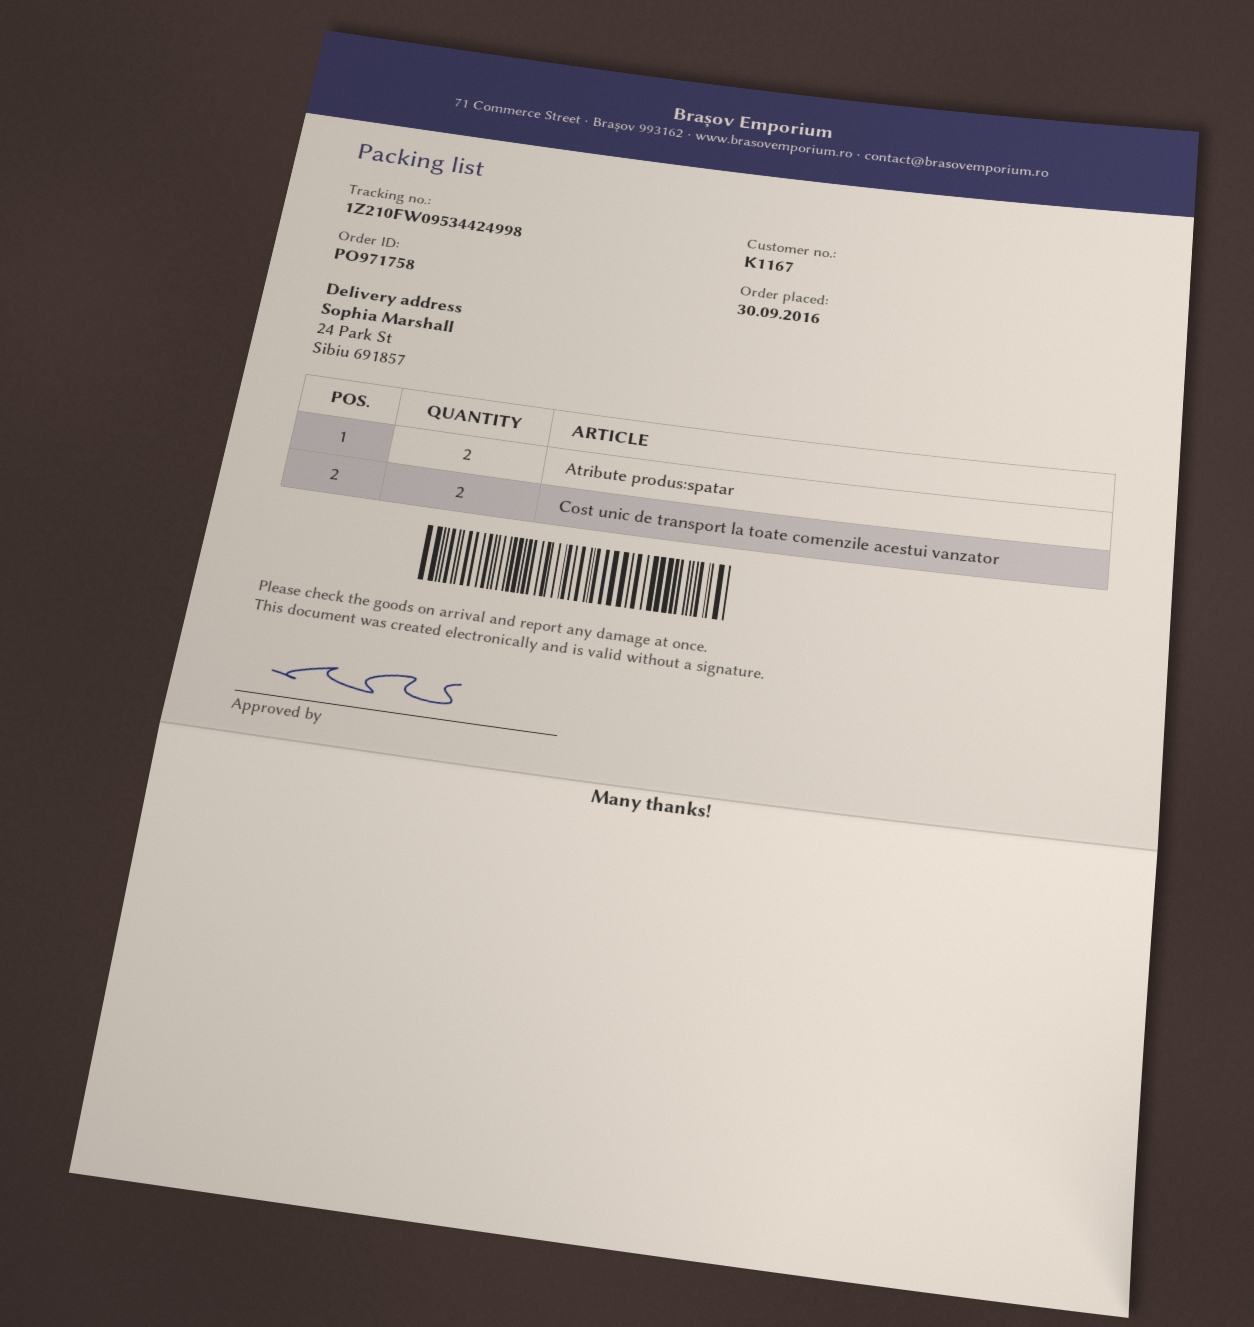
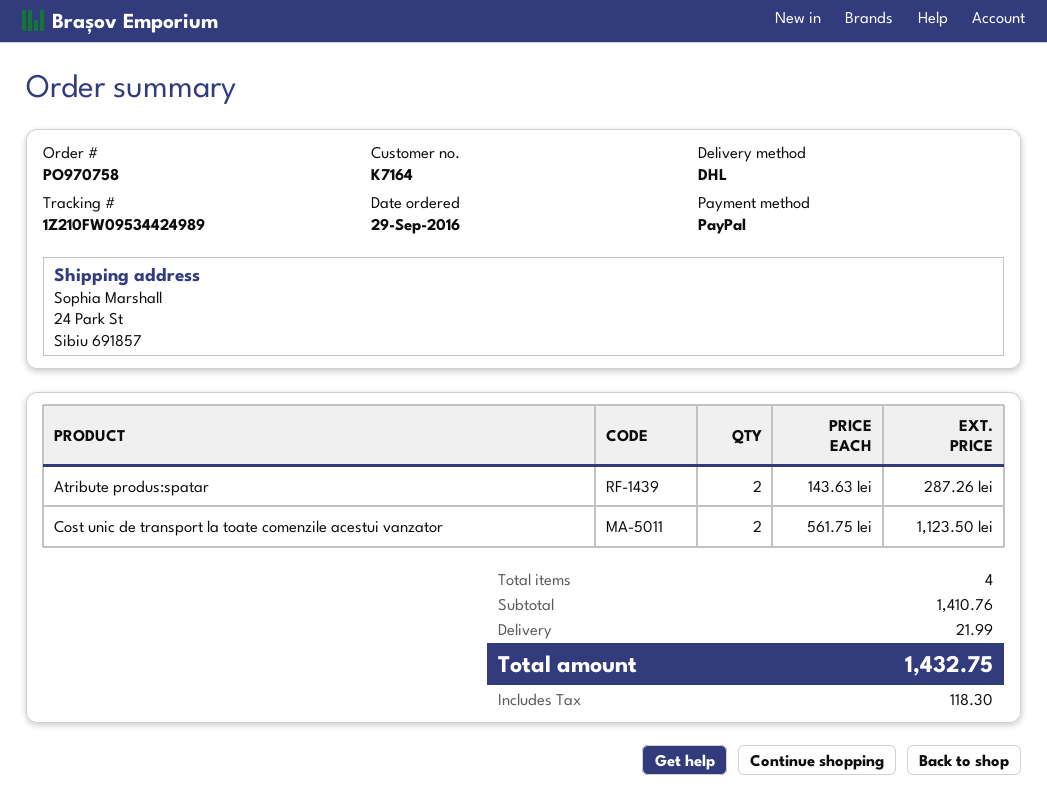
order number: PO971758 -> PO970758
order date: 2016-09-30 -> 2016-09-29
customer number: K1167 -> K7164
tracking number: 1Z210FW09534424998 -> 1Z210FW09534424989

